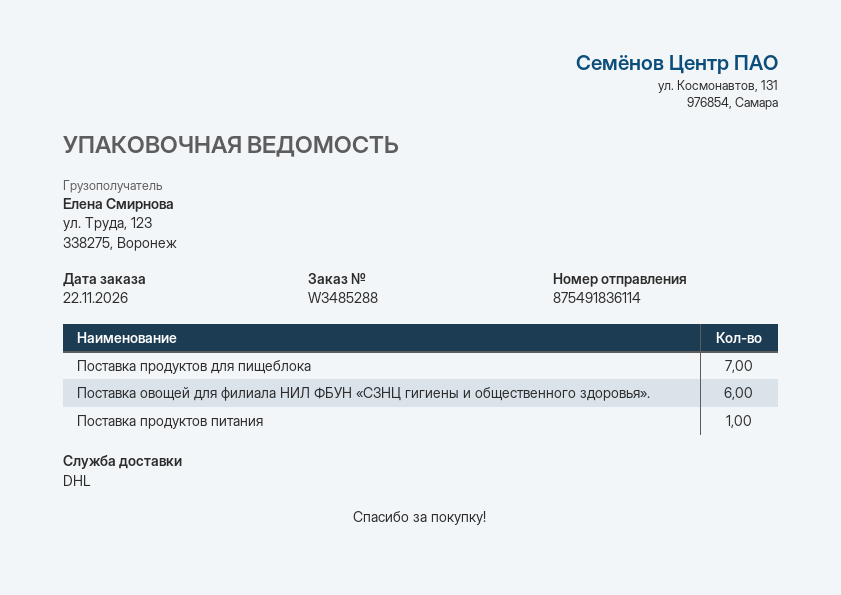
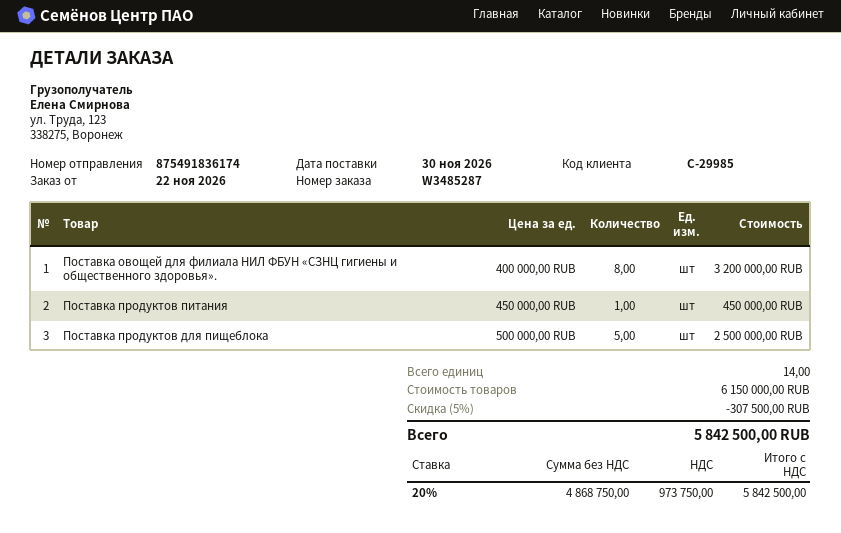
order number: W3485288 -> W3485287
tracking number: 875491836114 -> 875491836174
Поставка продуктов для пищеблока: 7 -> 5
Поставка овощей для филиала НИЛ ФБУН «СЗНЦ гигиены и общественного здоровья».: 6 -> 8

